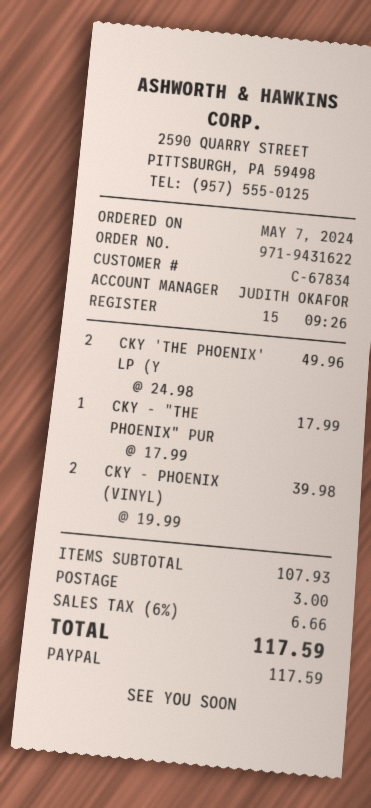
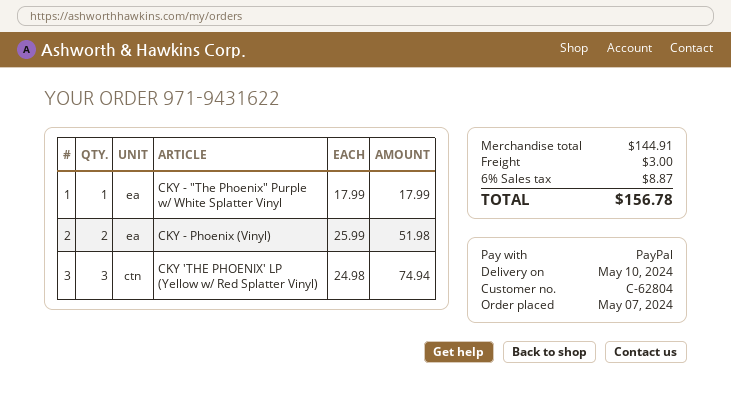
customer number: C-67834 -> C-62804
CKY 'THE PHOENIX' LP (Y: 2 x 24.98 = 49.96 -> 3 x 24.98 = 74.94
CKY - PHOENIX (VINYL): 2 x 19.99 = 39.98 -> 2 x 25.99 = 51.98
subtotal: 107.93 -> 144.91
tax: 6% = 6.66 -> 6% = 8.87
total: 117.59 -> 156.78

